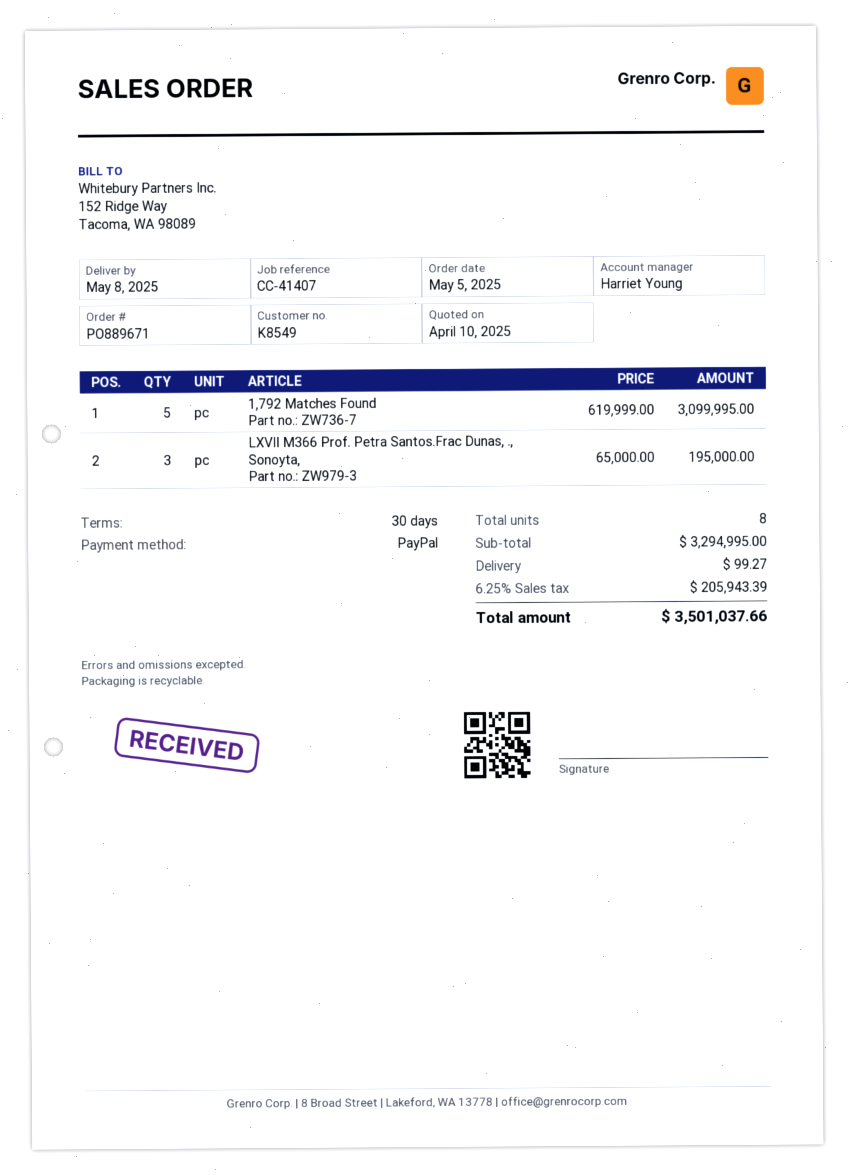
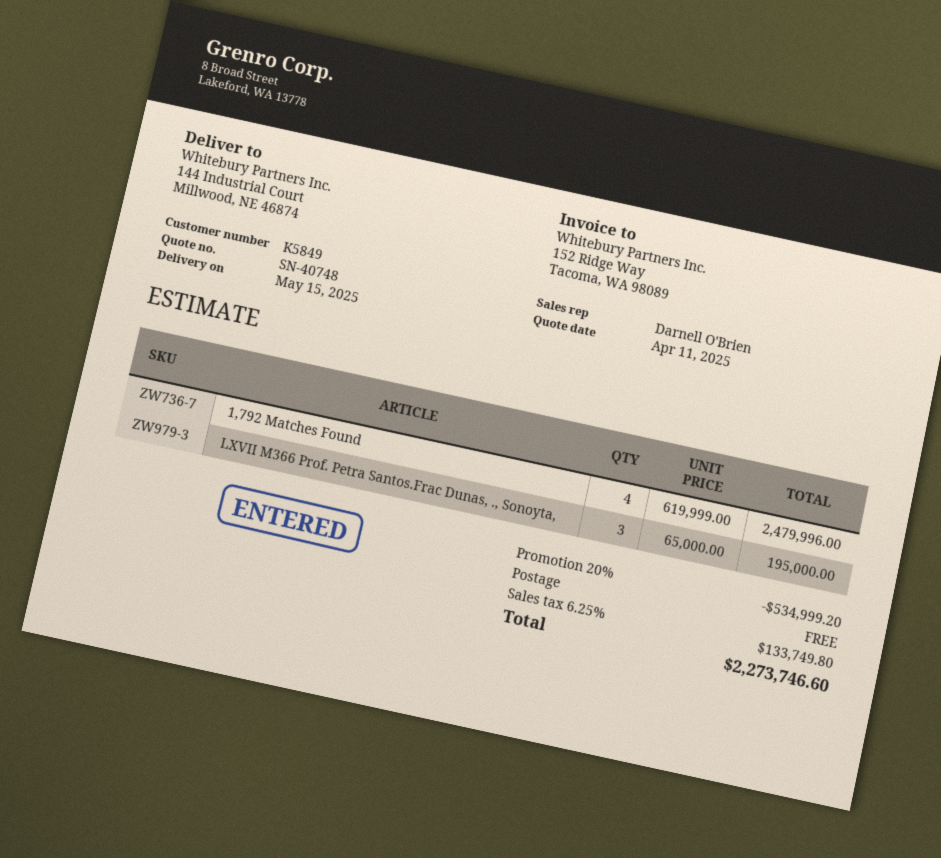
quote date: 2025-04-10 -> 2025-04-11
delivery date: 2025-05-08 -> 2025-05-15
customer number: K8549 -> K5849
sales rep: Harriet Young -> Darnell O'Brien
1,792 Matches Found: 5 x 619999.00 = 3099995.00 -> 4 x 619999.00 = 2479996.00
discount: none -> 20% = 534999.20
shipping: 99.27 -> 0.00
tax: 6.25% = 205943.39 -> 6.25% = 133749.80
total: 3501037.66 -> 2273746.60

